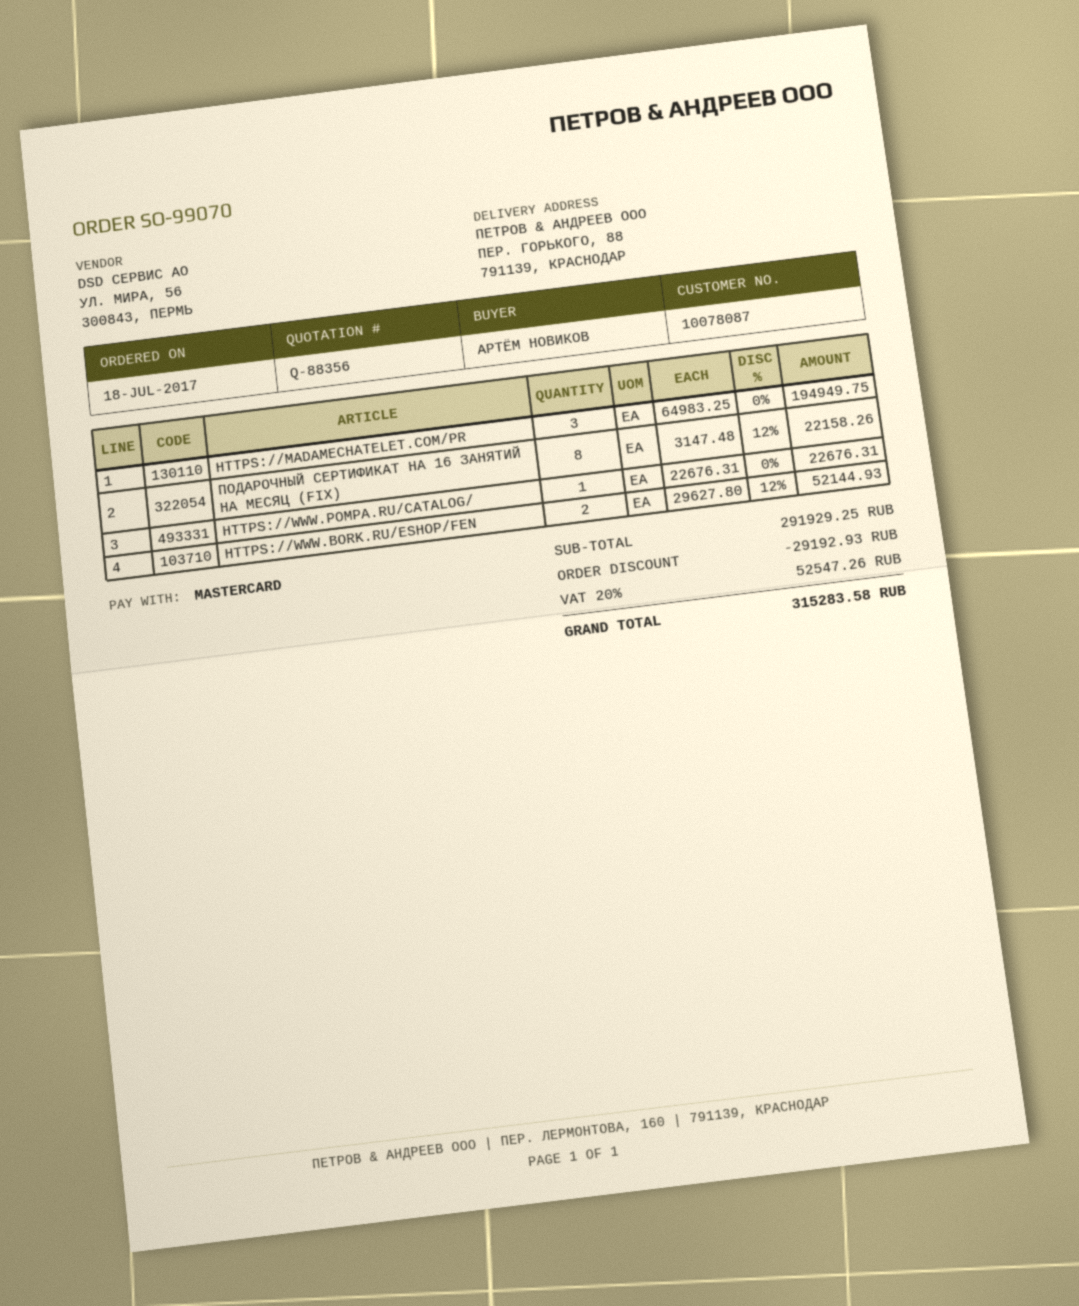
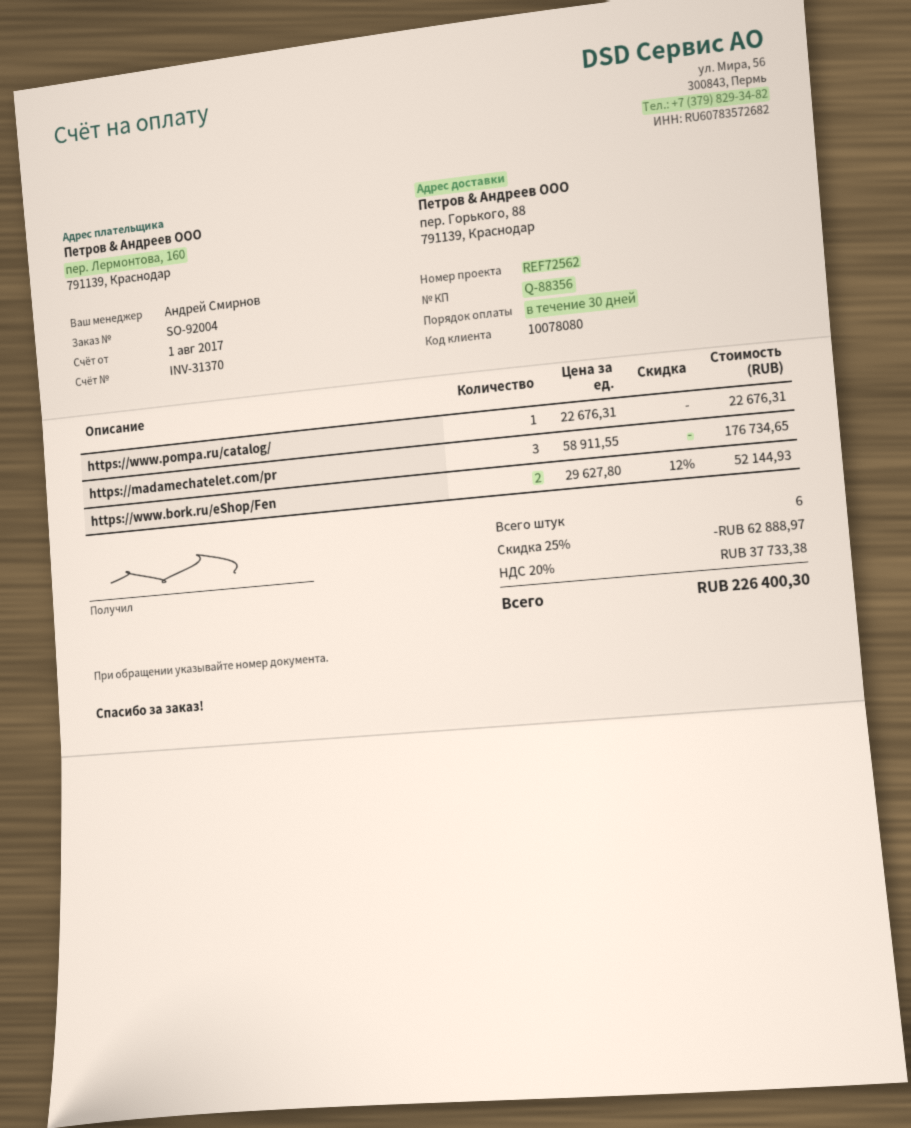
order number: SO-99070 -> SO-92004
customer number: 10078087 -> 10078080
HTTPS://MADAMECHATELET.COM/PR: 3 x 64983.25 = 194949.75 -> 3 x 58911.55 = 176734.65
ПОДАРОЧНЫЙ СЕРТИФИКАТ НА 16 ЗАНЯТИЙ НА МЕСЯЦ (FIX): 8 x 3147.48 - 12% = 22158.26 -> none
discount: 29192.93 -> 62888.97
tax: 20% = 52547.26 -> 20% = 37733.38
total: 315283.58 -> 226400.30

